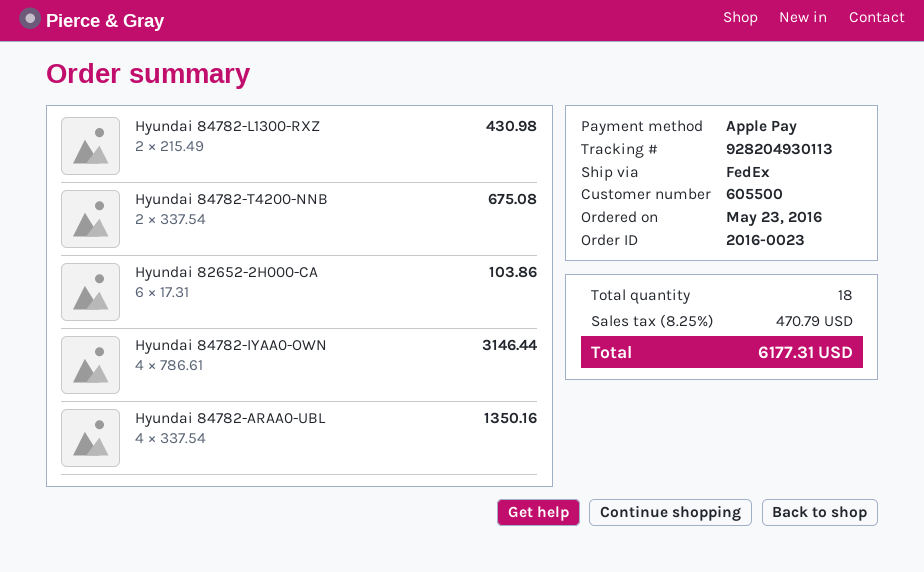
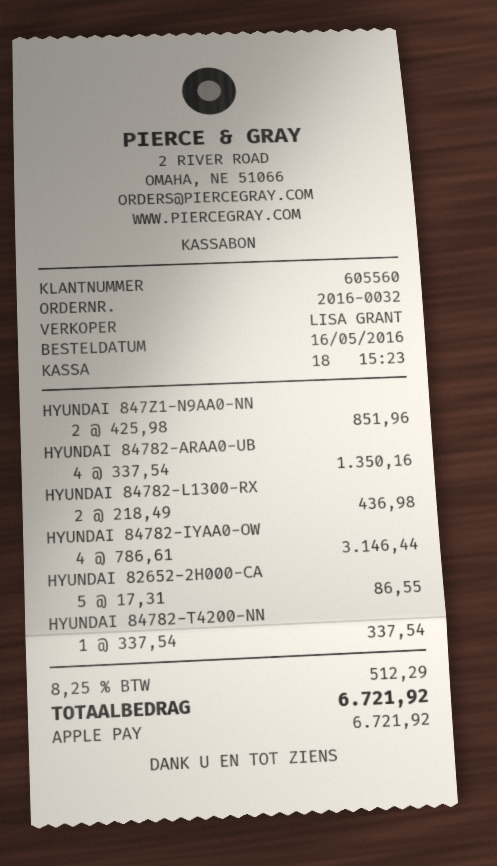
order number: 2016-0023 -> 2016-0032
order date: 2016-05-23 -> 2016-05-16
customer number: 605500 -> 605560
Hyundai 84782-L1300-RXZ: 2 x 215.49 = 430.98 -> 2 x 218.49 = 436.98
Hyundai 84782-T4200-NNB: 2 x 337.54 = 675.08 -> 1 x 337.54 = 337.54
Hyundai 82652-2H000-CA: 6 x 17.31 = 103.86 -> 5 x 17.31 = 86.55
HYUNDAI 847Z1-N9AA0-NN: none -> 2 x 425.98 = 851.96
tax: 8.25% = 470.79 -> 8.25% = 512.29
total: 6177.31 -> 6721.92

